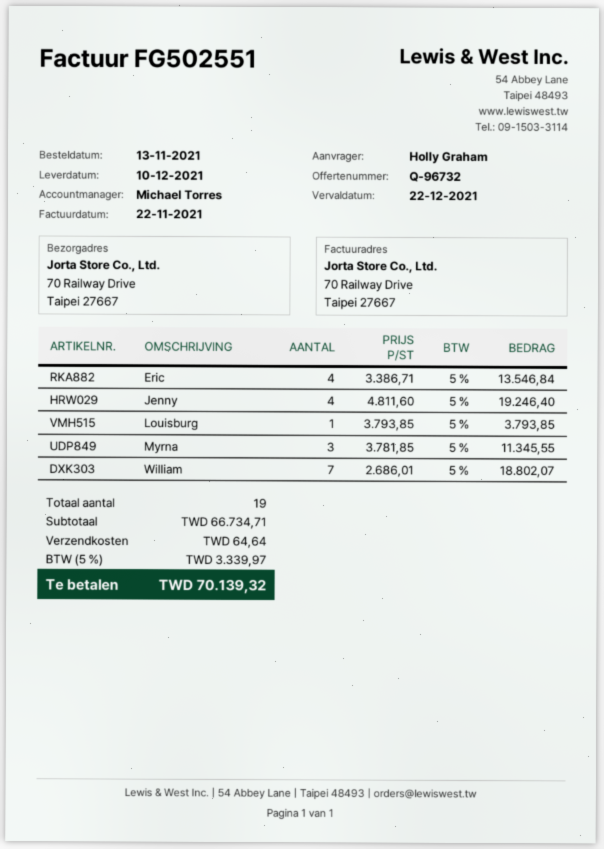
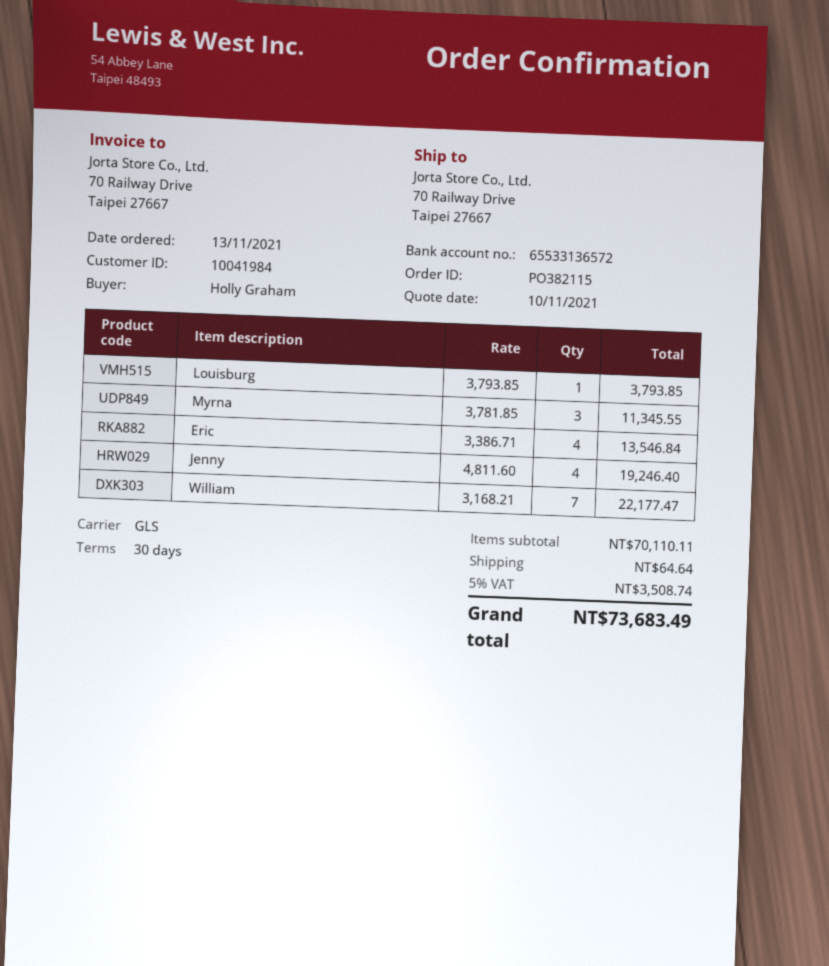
William: 7 x 2686.01 = 18802.07 -> 7 x 3168.21 = 22177.47
subtotal: 66734.71 -> 70110.11
tax: 5% = 3339.97 -> 5% = 3508.74
total: 70139.32 -> 73683.49

